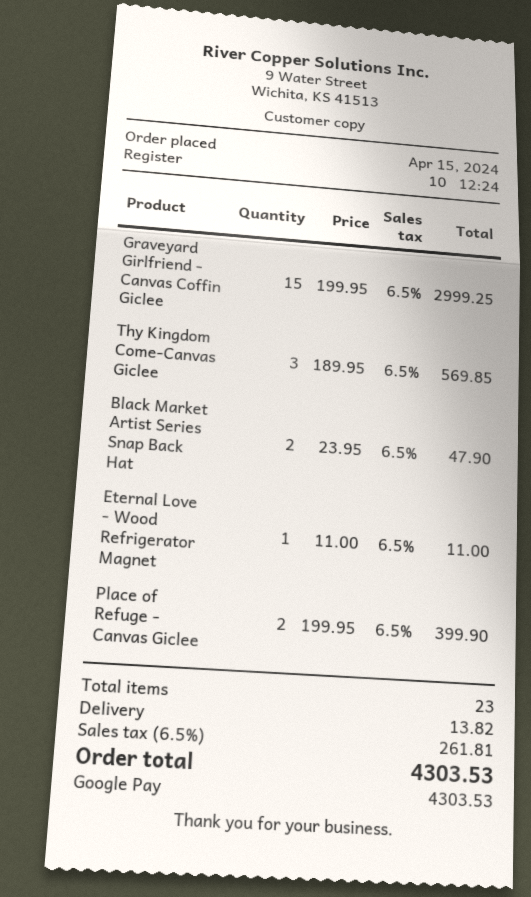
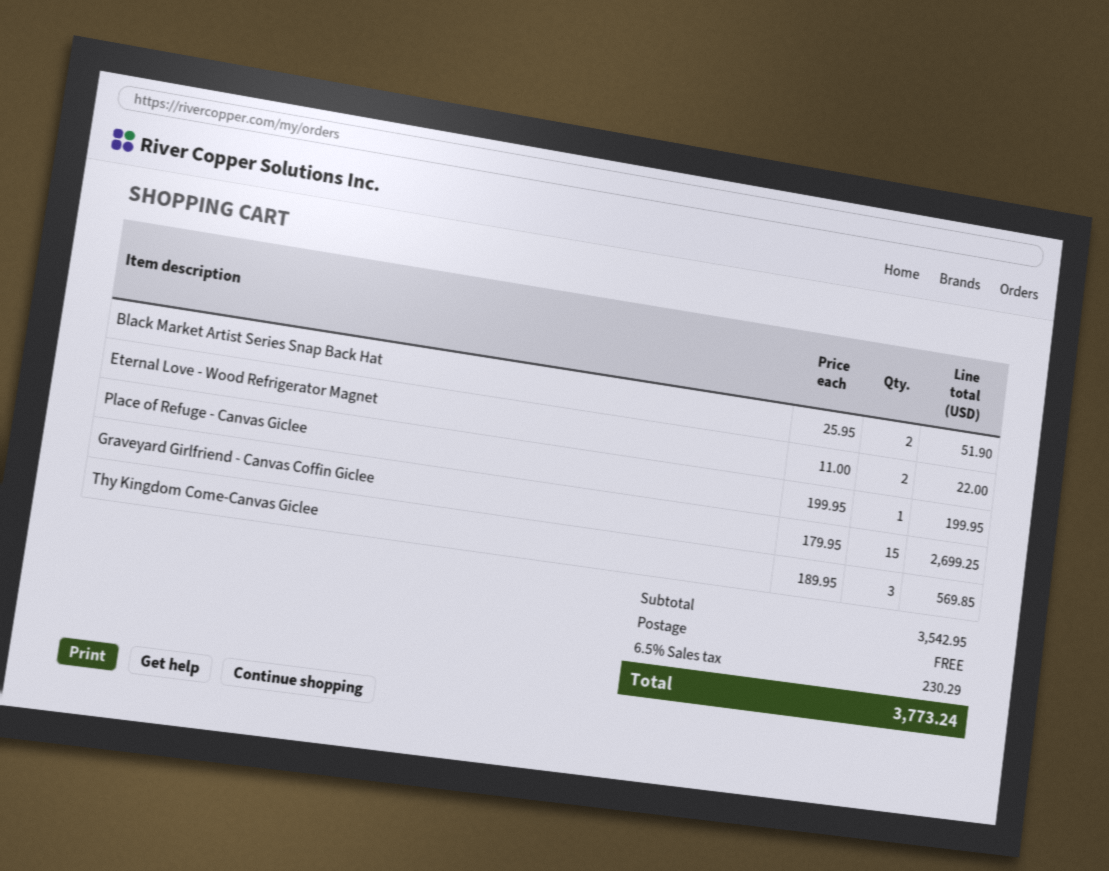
Graveyard Girlfriend - Canvas Coffin Giclee: 15 x 199.95 = 2999.25 -> 15 x 179.95 = 2699.25
Black Market Artist Series Snap Back Hat: 2 x 23.95 = 47.90 -> 2 x 25.95 = 51.90
Eternal Love - Wood Refrigerator Magnet: 1 x 11.00 = 11.00 -> 2 x 11.00 = 22.00
Place of Refuge - Canvas Giclee: 2 x 199.95 = 399.90 -> 1 x 199.95 = 199.95
shipping: 13.82 -> 0.00
tax: 6.5% = 261.81 -> 6.5% = 230.29
total: 4303.53 -> 3773.24

